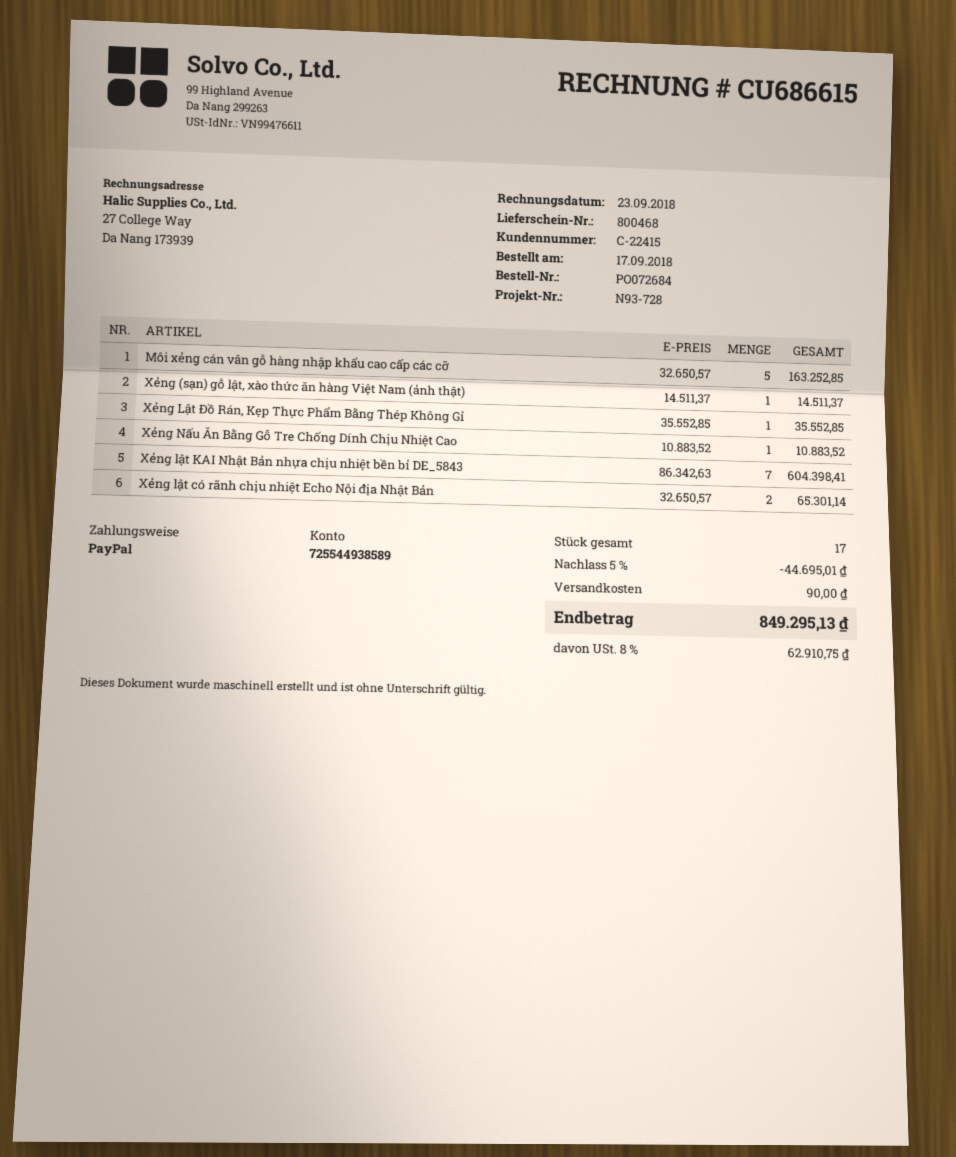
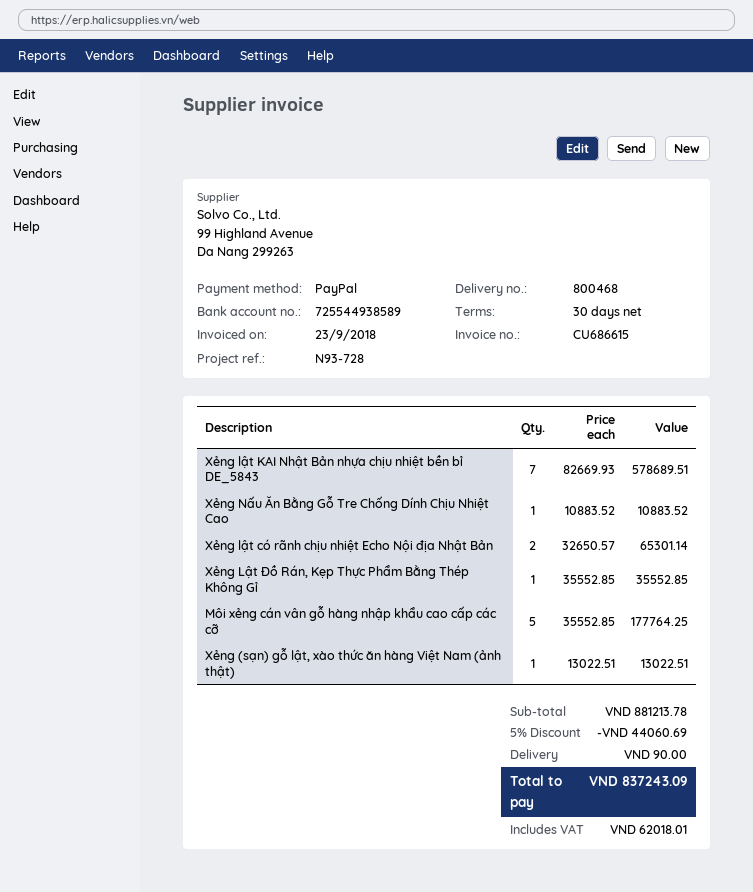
Môi xẻng cán vân gỗ hàng nhập khẩu cao cấp các cỡ: 5 x 32650.57 = 163252.85 -> 5 x 35552.85 = 177764.25
Xẻng (sạn) gỗ lật, xào thức ăn hàng Việt Nam (ảnh thật): 1 x 14511.37 = 14511.37 -> 1 x 13022.51 = 13022.51
Xẻng lật KAI Nhật Bản nhựa chịu nhiệt bền bỉ DE_5843: 7 x 86342.63 = 604398.41 -> 7 x 82669.93 = 578689.51
discount: 5% = 44695.01 -> 5% = 44060.69
tax: 62910.75 -> 62018.01
total: 849295.13 -> 837243.09

